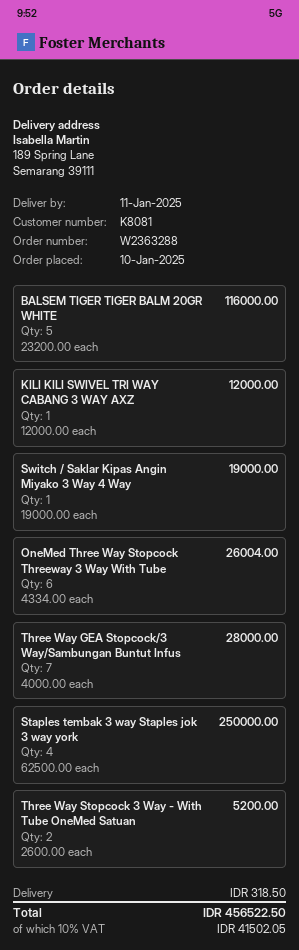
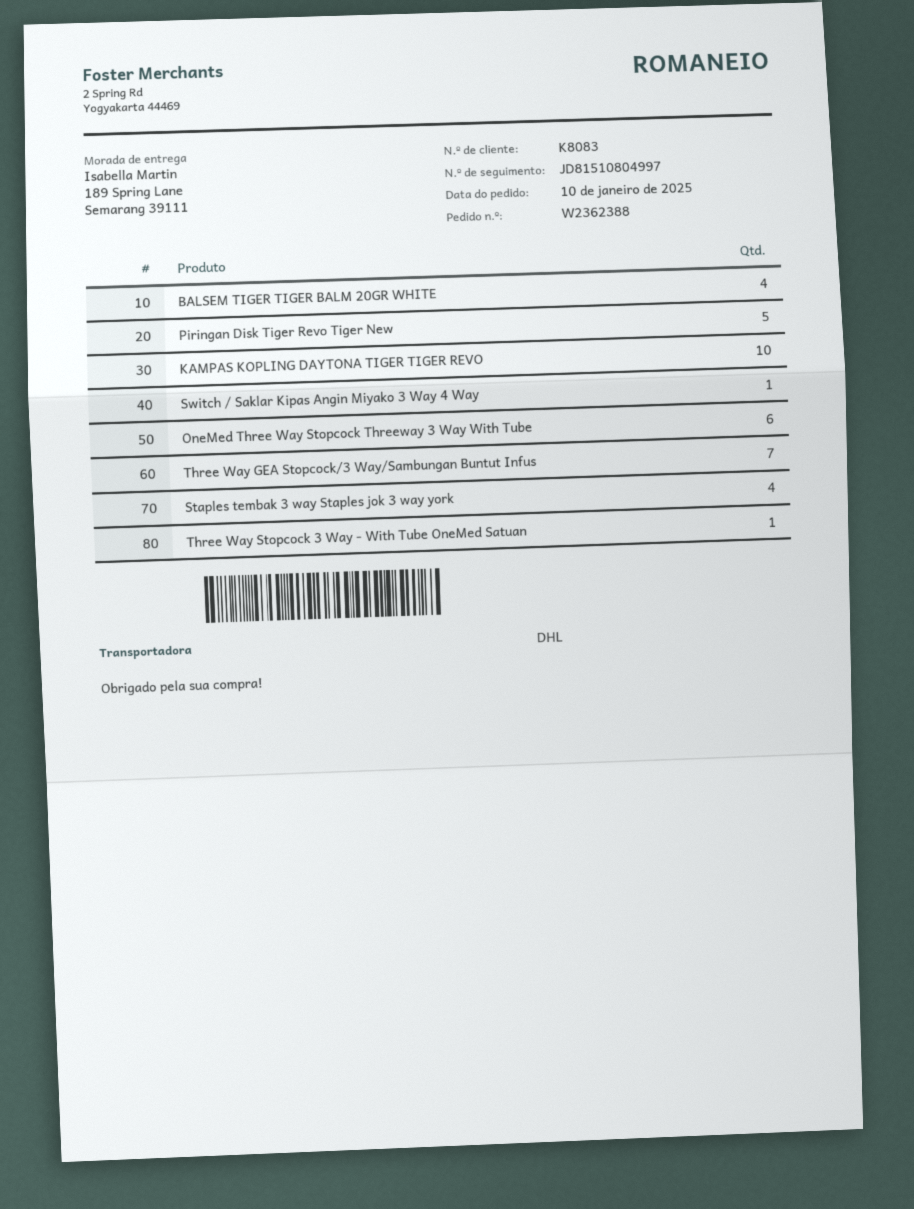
order number: W2363288 -> W2362388
customer number: K8081 -> K8083
BALSEM TIGER TIGER BALM 20GR WHITE: 5 -> 4
KILI KILI SWIVEL TRI WAY CABANG 3 WAY AXZ: 1 -> none
Three Way Stopcock 3 Way - With Tube OneMed Satuan: 2 -> 1
Piringan Disk Tiger Revo Tiger New: none -> 5
KAMPAS KOPLING DAYTONA TIGER TIGER REVO: none -> 10

